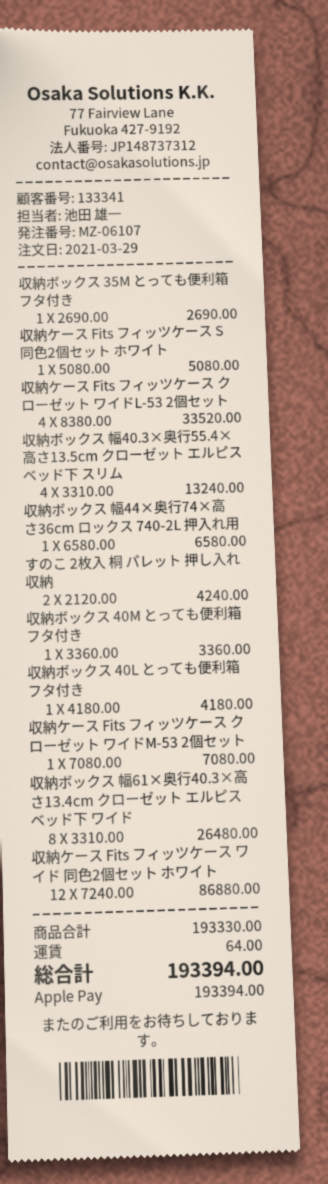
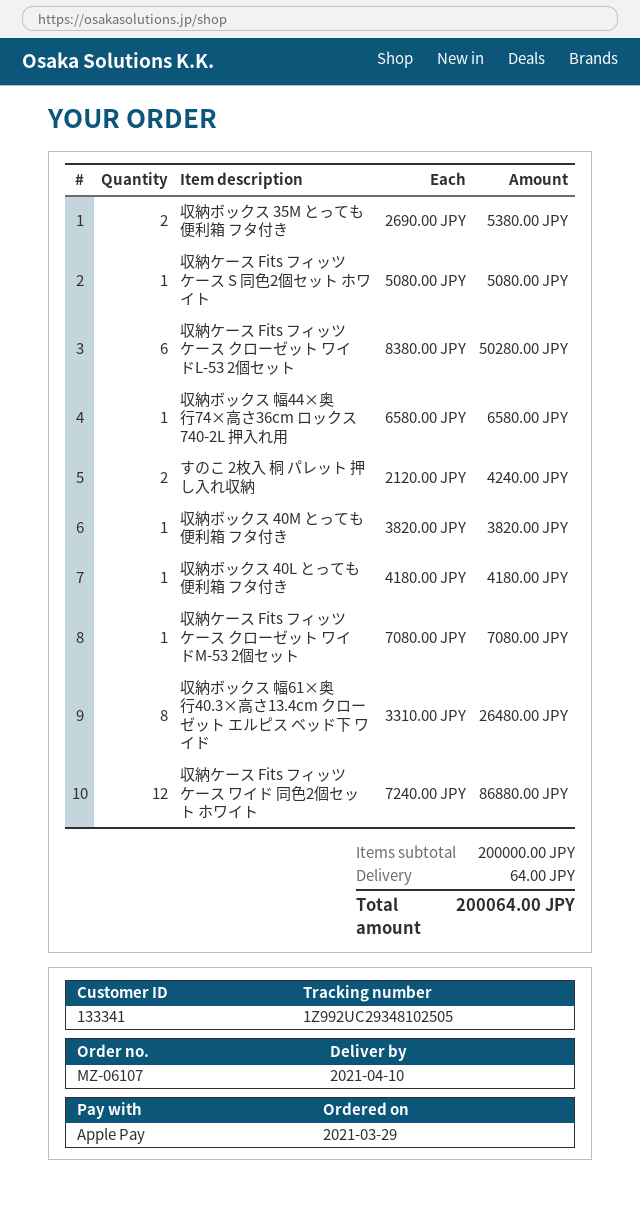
収納ボックス 35M とっても便利箱 フタ付き: 1 x 2690.00 = 2690.00 -> 2 x 2690.00 = 5380.00
収納ケース Fits フィッツケース クローゼット ワイドL-53 2個セット: 4 x 8380.00 = 33520.00 -> 6 x 8380.00 = 50280.00
収納ボックス 幅40.3×奥行55.4×高さ13.5cm クローゼット エルピス ベッド下 スリム: 4 x 3310.00 = 13240.00 -> none
収納ボックス 40M とっても便利箱 フタ付き: 1 x 3360.00 = 3360.00 -> 1 x 3820.00 = 3820.00
subtotal: 193330.00 -> 200000.00
total: 193394.00 -> 200064.00

